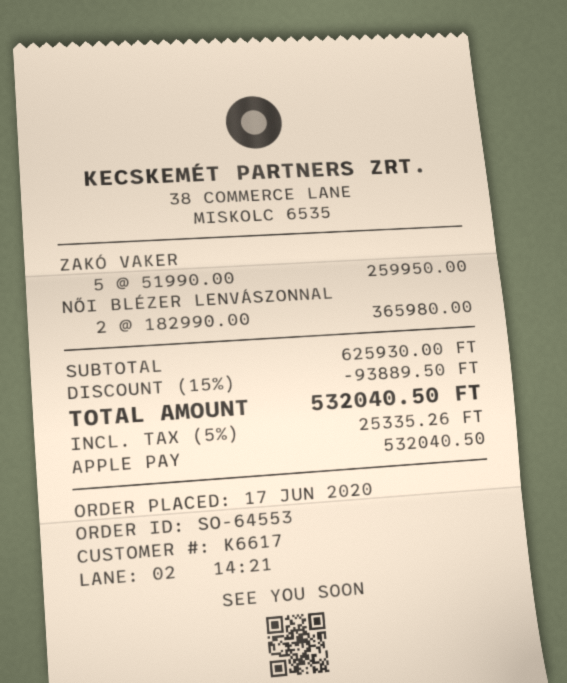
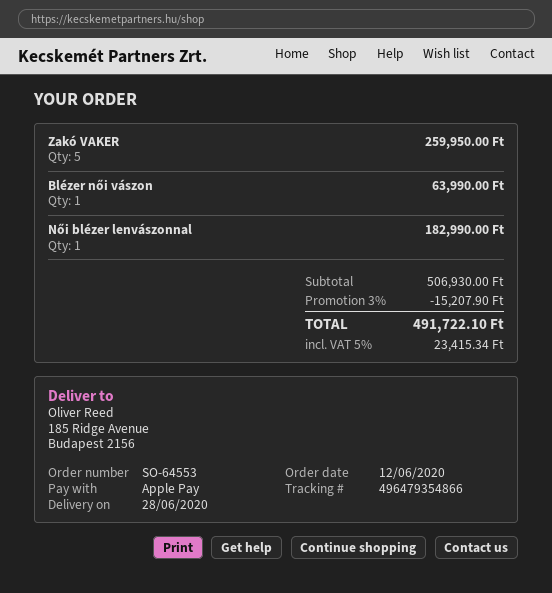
order date: 2020-06-17 -> 2020-06-12
NŐI BLÉZER LENVÁSZONNAL: 2 for 365980.00 -> 1 for 182990.00
Blézer női vászon: none -> 1 for 63990.00
subtotal: 625930.00 -> 506930.00
discount: 15% = 93889.50 -> 3% = 15207.90
tax: 5% = 25335.26 -> 5% = 23415.34
total: 532040.50 -> 491722.10

